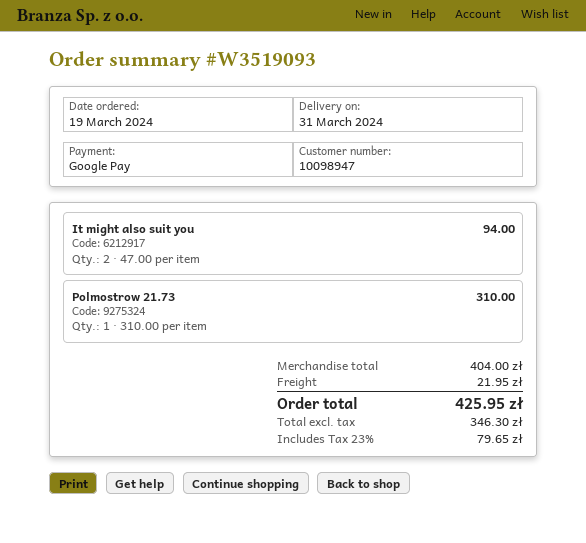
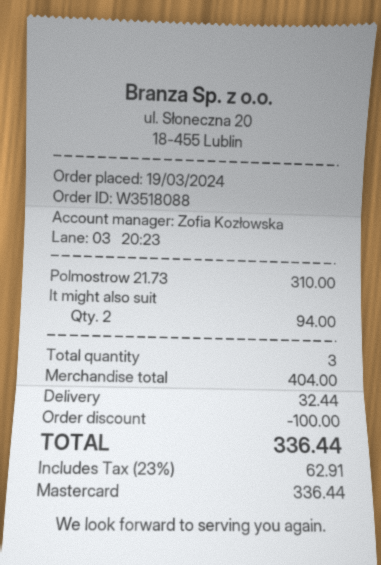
order number: W3519093 -> W3518088
payment method: Google Pay -> Mastercard
discount: none -> 100.00
shipping: 21.95 -> 32.44
tax: 23% = 79.65 -> 23% = 62.91
total: 425.95 -> 336.44

